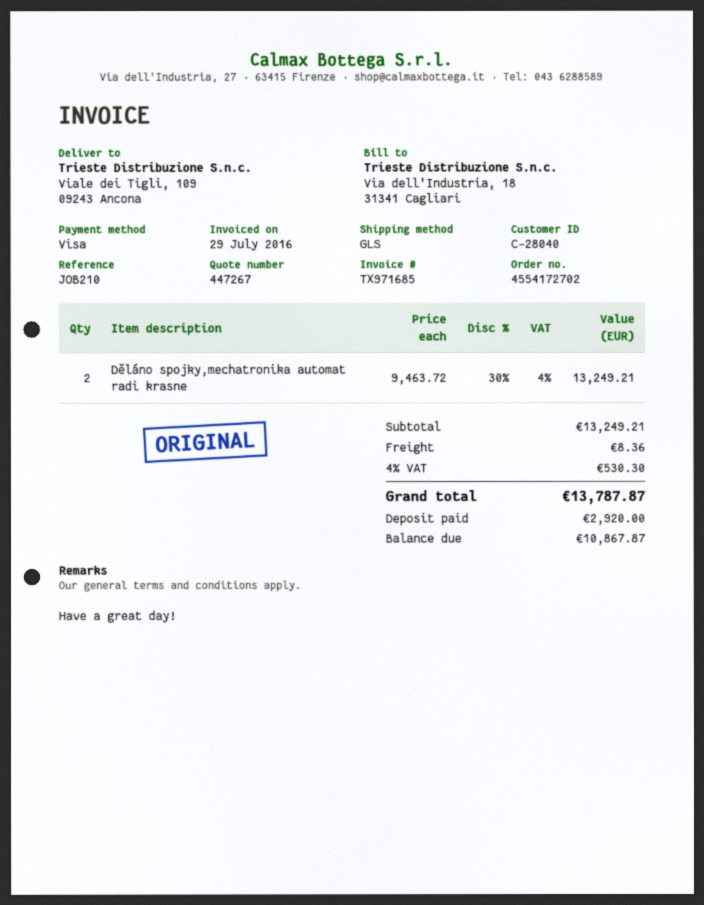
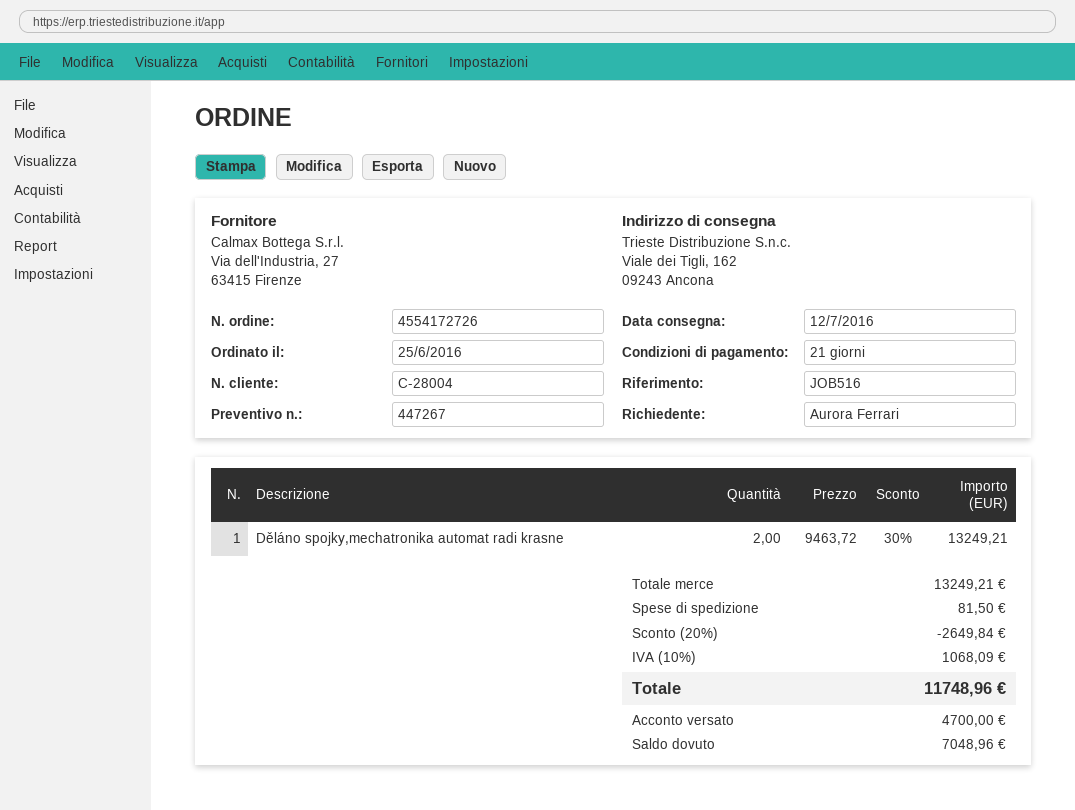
order number: 4554172702 -> 4554172726
customer number: C-28040 -> C-28004
reference: JOB210 -> JOB516
ship to: Viale dei Tigli, 109, 09243 Ancona -> Viale dei Tigli, 162, 09243 Ancona
discount: none -> 20% = 2649.84
shipping: 8.36 -> 81.50
tax: 4% = 530.30 -> 10% = 1068.09
total: 13787.87 -> 11748.96
deposit: 2920.00 -> 4700.00
balance: 10867.87 -> 7048.96

